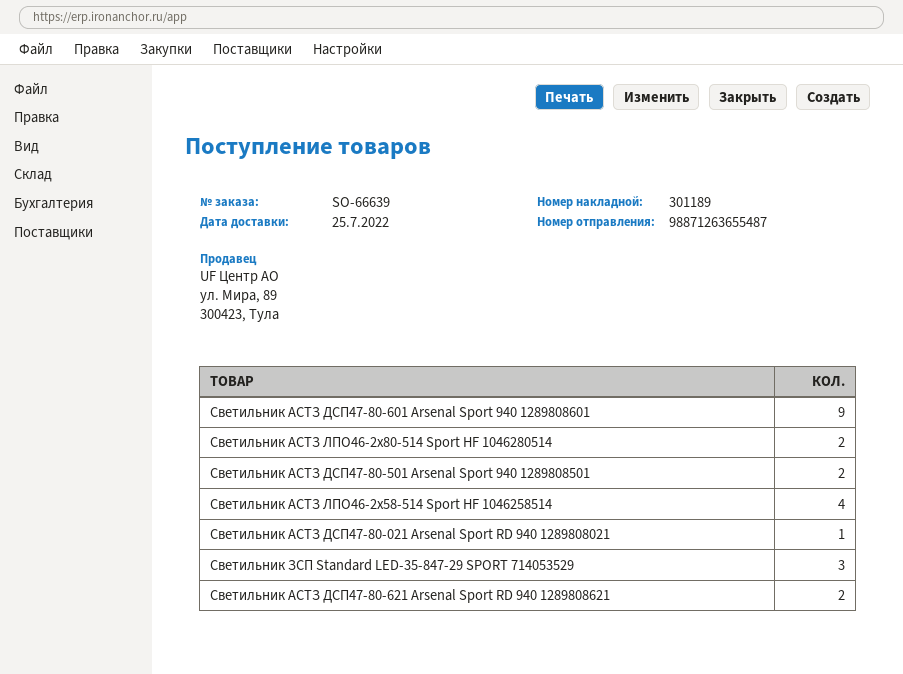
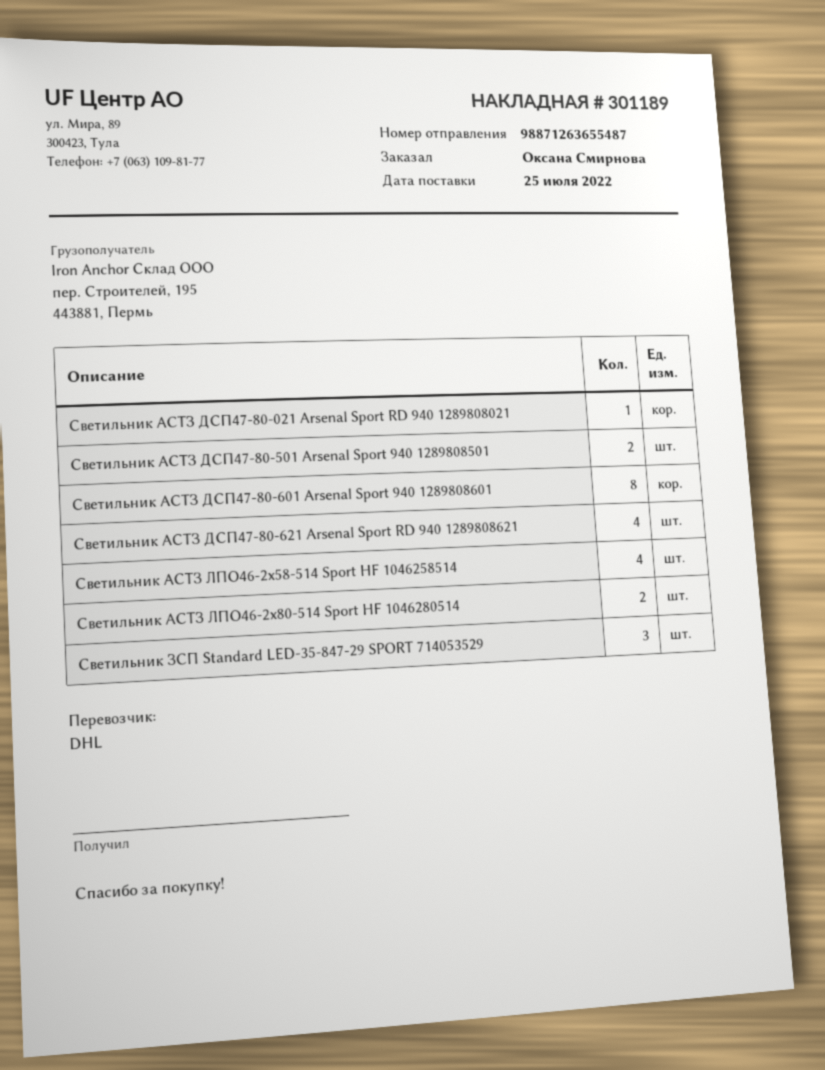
Светильник АСТЗ ДСП47-80-601 Arsenal Sport 940 1289808601: 9 -> 8
Светильник АСТЗ ДСП47-80-621 Arsenal Sport RD 940 1289808621: 2 -> 4

